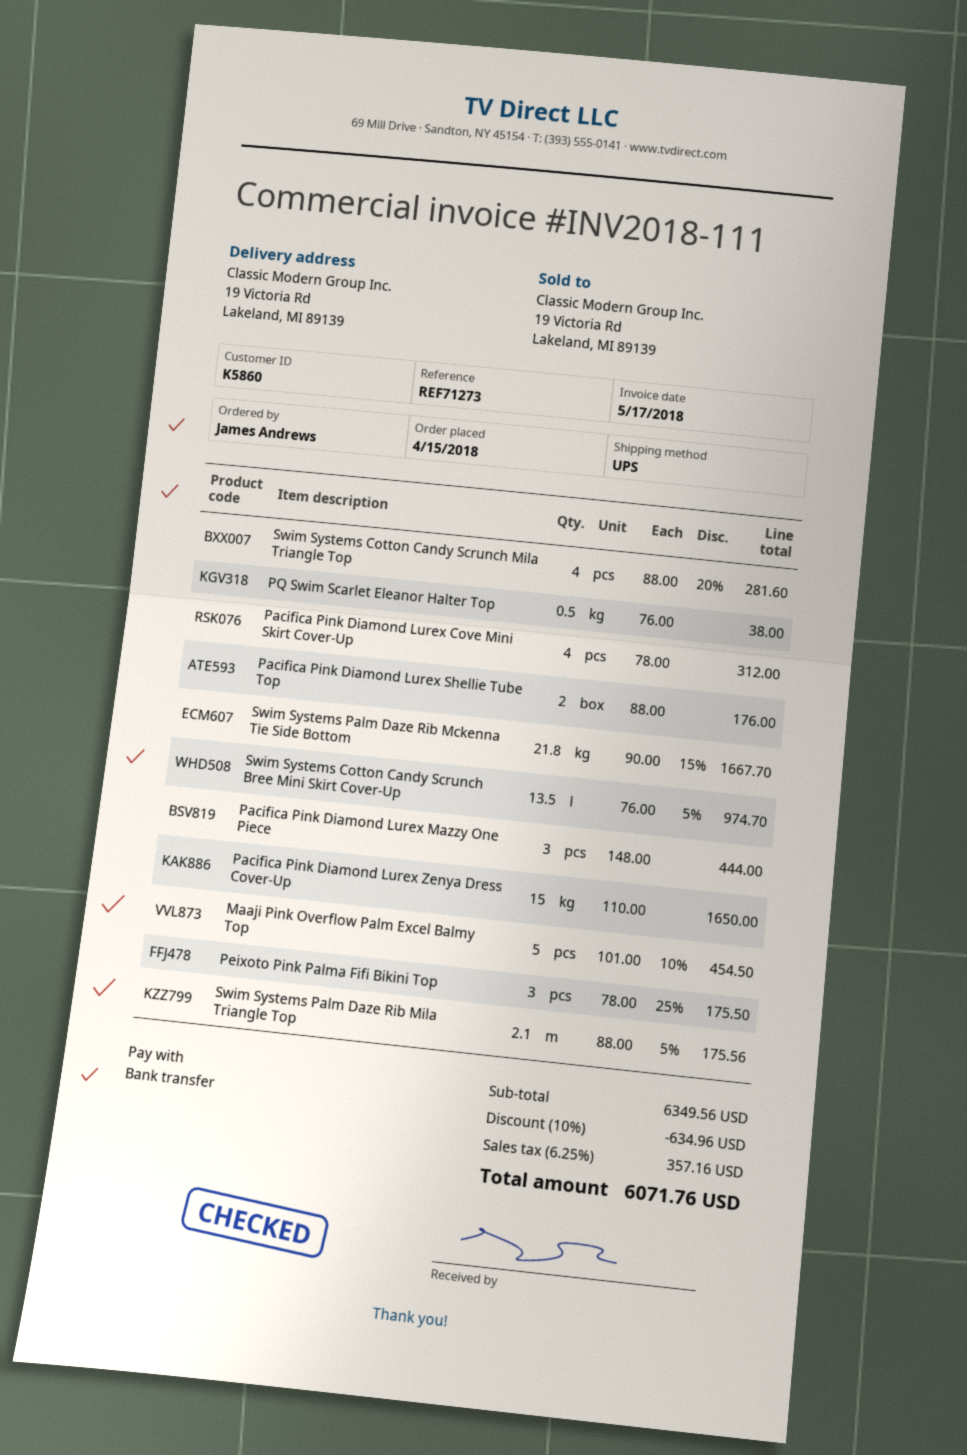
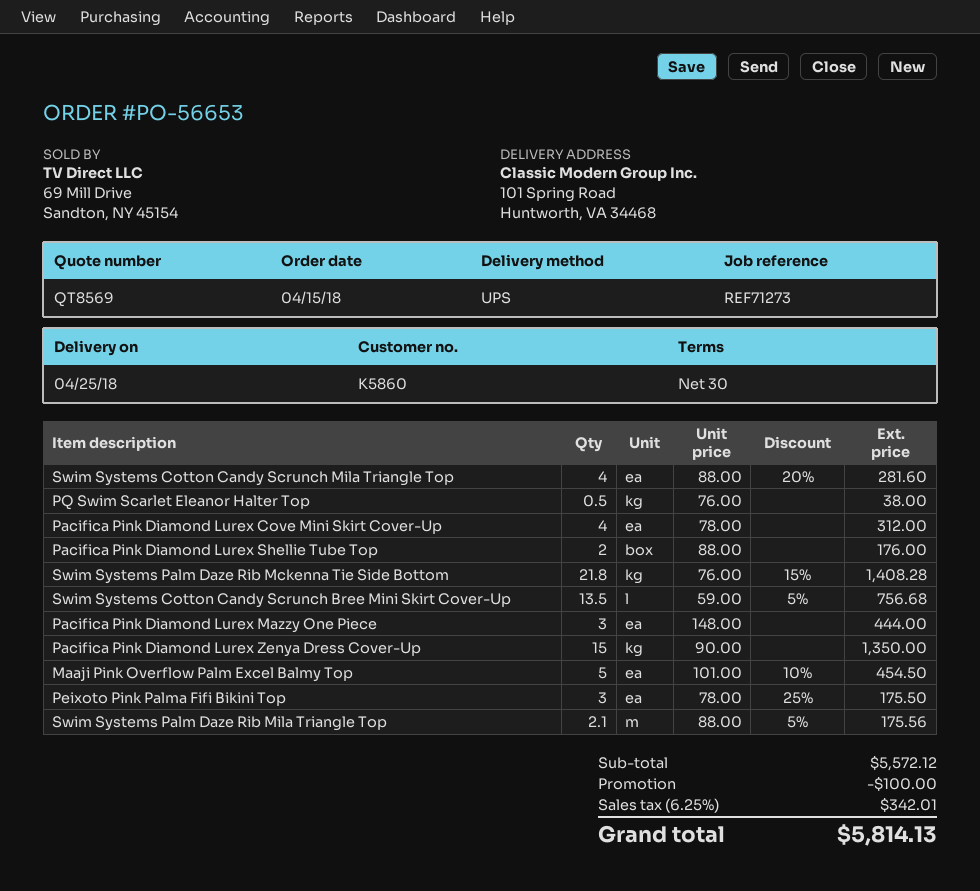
ship to: 19 Victoria Rd, Lakeland, MI 89139 -> 101 Spring Road, Huntworth, VA 34468
Swim Systems Palm Daze Rib Mckenna Tie Side Bottom: 21.8 x 90.00 - 15% = 1667.70 -> 21.8 x 76.00 - 15% = 1408.28
Swim Systems Cotton Candy Scrunch Bree Mini Skirt Cover-Up: 13.5 x 76.00 - 5% = 974.70 -> 13.5 x 59.00 - 5% = 756.68
Pacifica Pink Diamond Lurex Zenya Dress Cover-Up: 15 x 110.00 = 1650.00 -> 15 x 90.00 = 1350.00
subtotal: 6349.56 -> 5572.12
discount: 634.96 -> 100.00
tax: 6.25% = 357.16 -> 6.25% = 342.01
total: 6071.76 -> 5814.13

